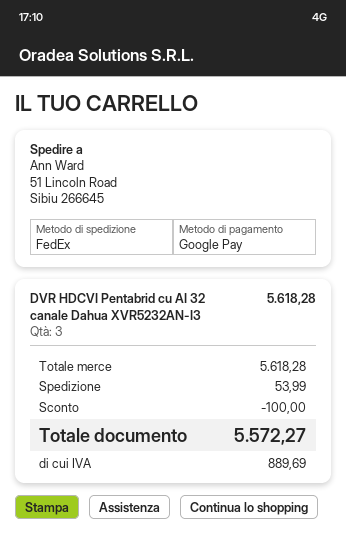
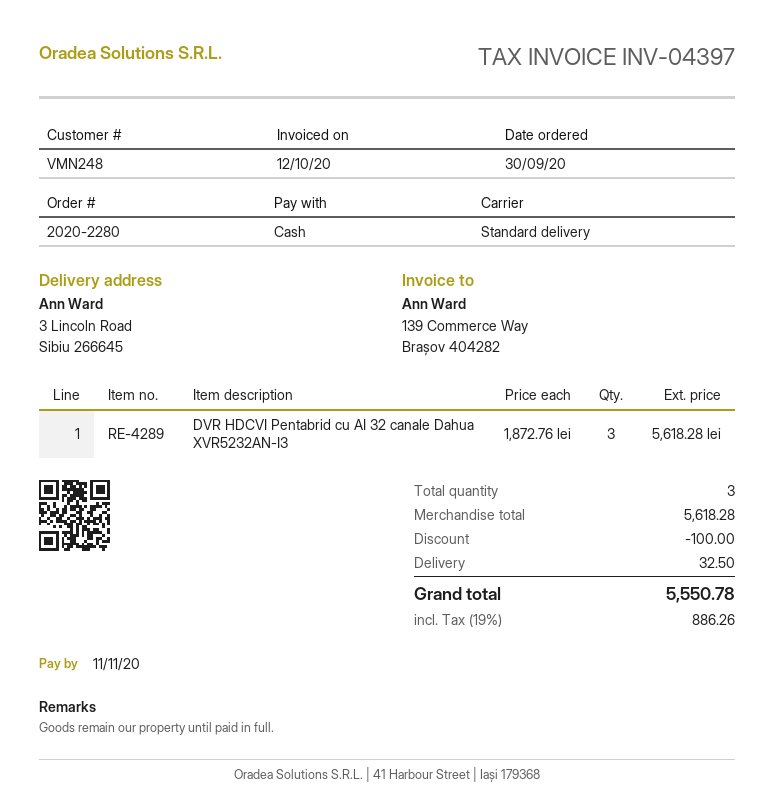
payment method: Google Pay -> cash
shipping method: FedEx -> standard
ship to: 51 Lincoln Road, Sibiu 266645 -> 3 Lincoln Road, Sibiu 266645
shipping: 53.99 -> 32.50
tax: 889.69 -> 886.26
total: 5572.27 -> 5550.78

